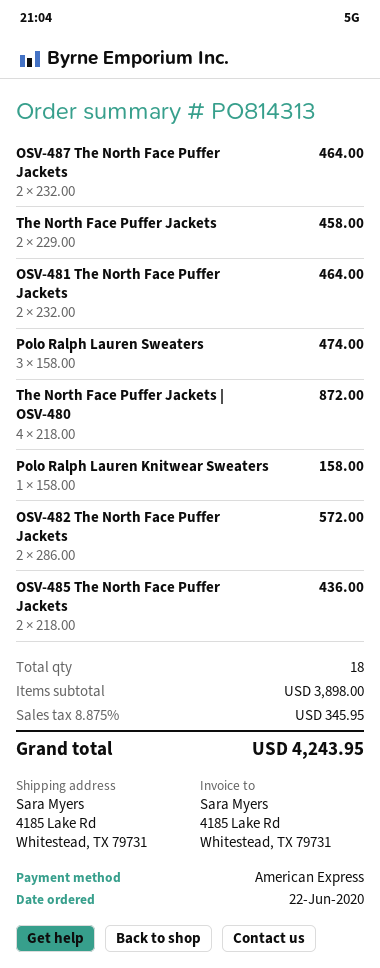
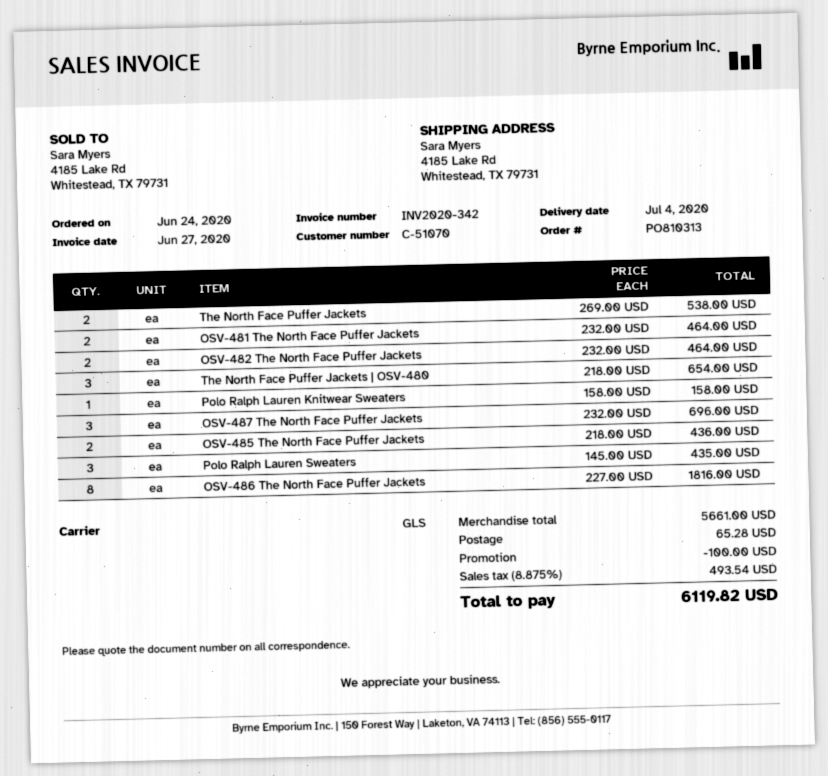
order number: PO814313 -> PO810313
order date: 2020-06-22 -> 2020-06-24
OSV-487 The North Face Puffer Jackets: 2 x 232.00 = 464.00 -> 3 x 232.00 = 696.00
The North Face Puffer Jackets: 2 x 229.00 = 458.00 -> 2 x 269.00 = 538.00
Polo Ralph Lauren Sweaters: 3 x 158.00 = 474.00 -> 3 x 145.00 = 435.00
The North Face Puffer Jackets | OSV-480: 4 x 218.00 = 872.00 -> 3 x 218.00 = 654.00
OSV-482 The North Face Puffer Jackets: 2 x 286.00 = 572.00 -> 2 x 232.00 = 464.00
OSV-486 The North Face Puffer Jackets: none -> 8 x 227.00 = 1816.00
subtotal: 3898.00 -> 5661.00
discount: none -> 100.00
shipping: none -> 65.28
tax: 8.875% = 345.95 -> 8.875% = 493.54
total: 4243.95 -> 6119.82

